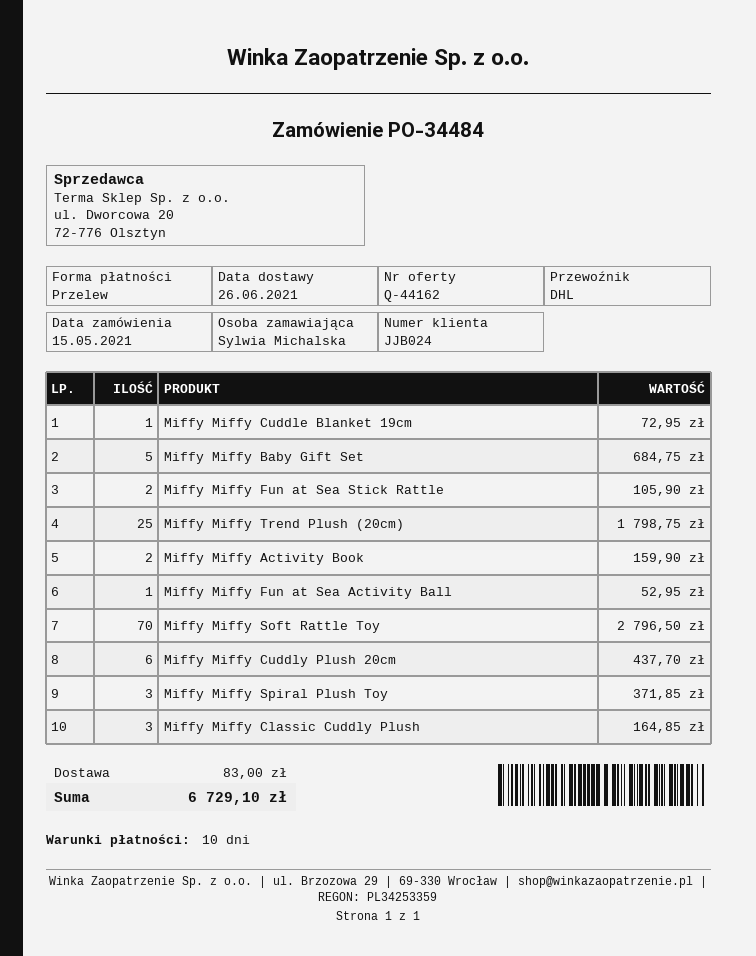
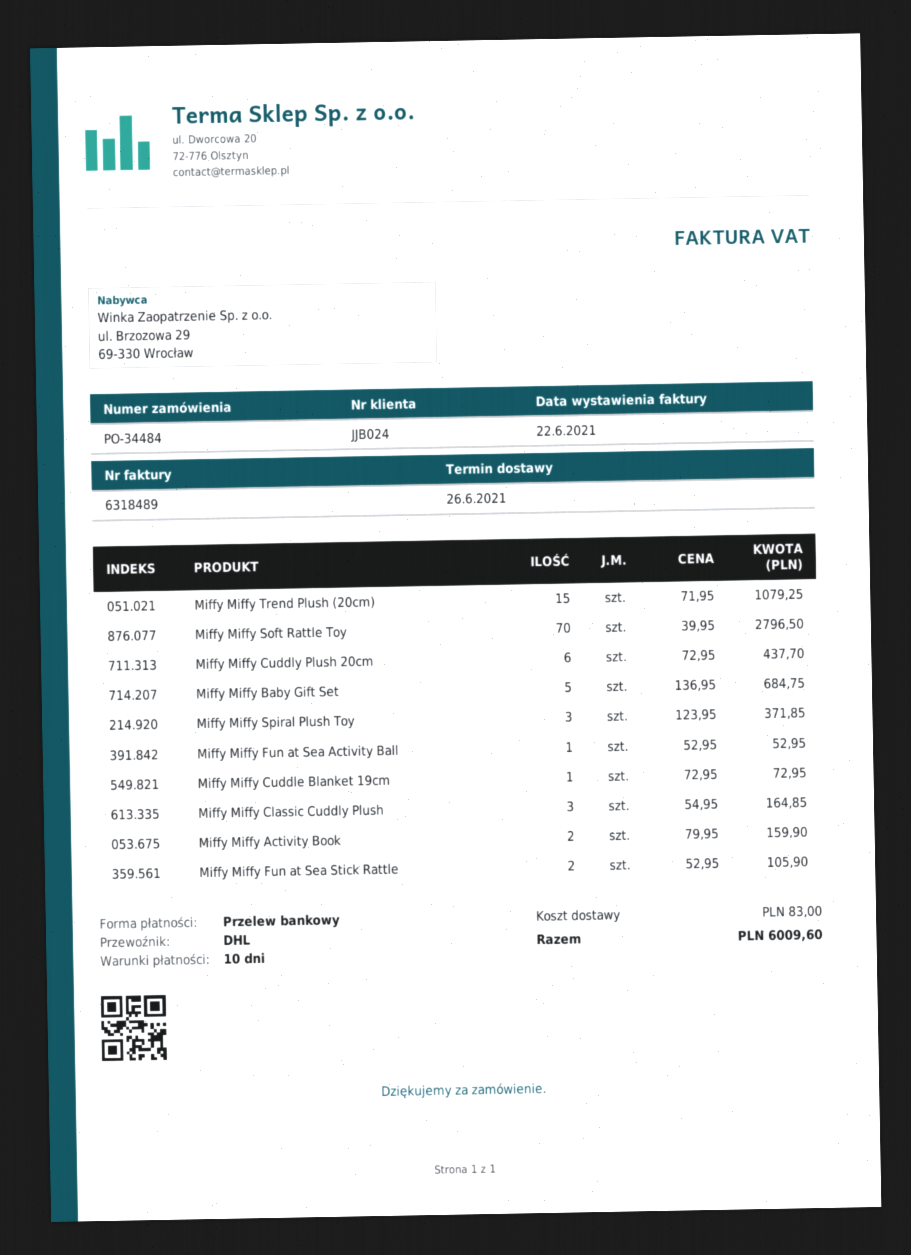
Miffy Miffy Trend Plush (20cm): 25 for 1798.75 -> 15 for 1079.25
total: 6729.10 -> 6009.60

